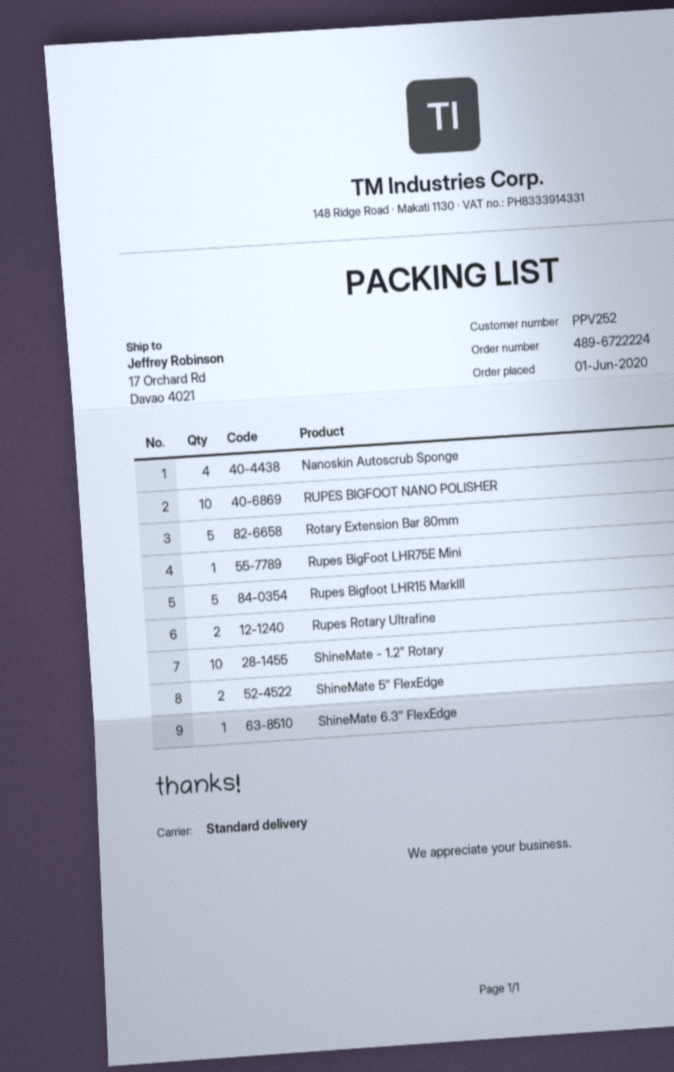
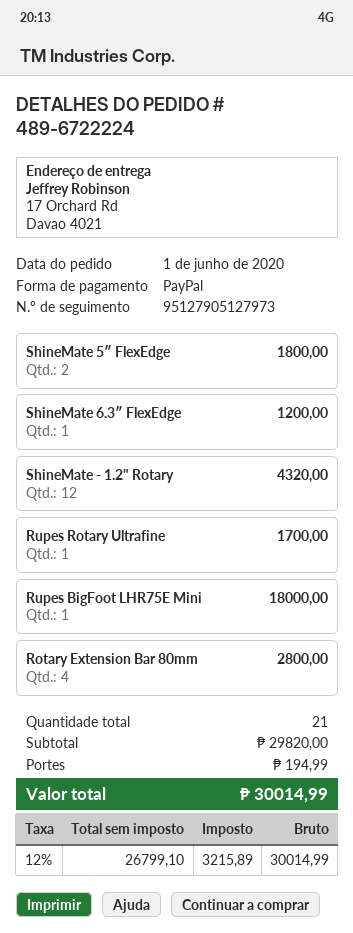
Nanoskin Autoscrub Sponge: 4 -> none
RUPES BIGFOOT NANO POLISHER: 10 -> none
Rotary Extension Bar 80mm: 5 -> 4
Rupes Bigfoot LHR15 MarkIII: 5 -> none
Rupes Rotary Ultrafine: 2 -> 1
ShineMate - 1.2" Rotary: 10 -> 12

